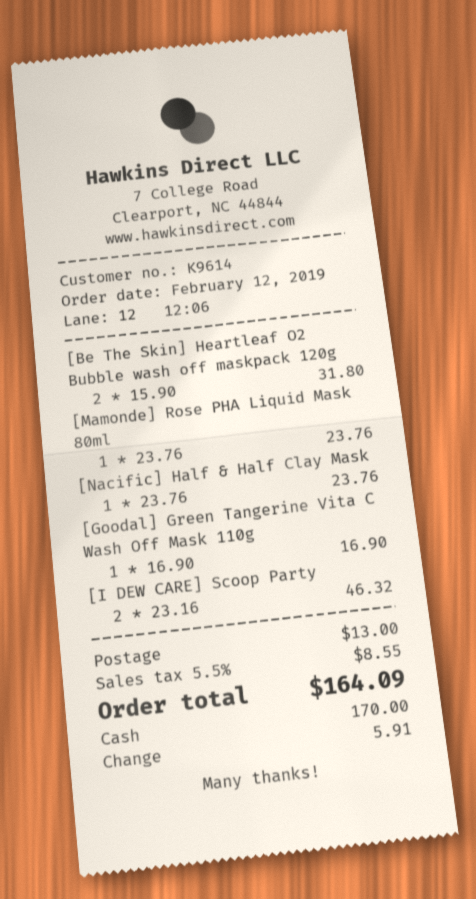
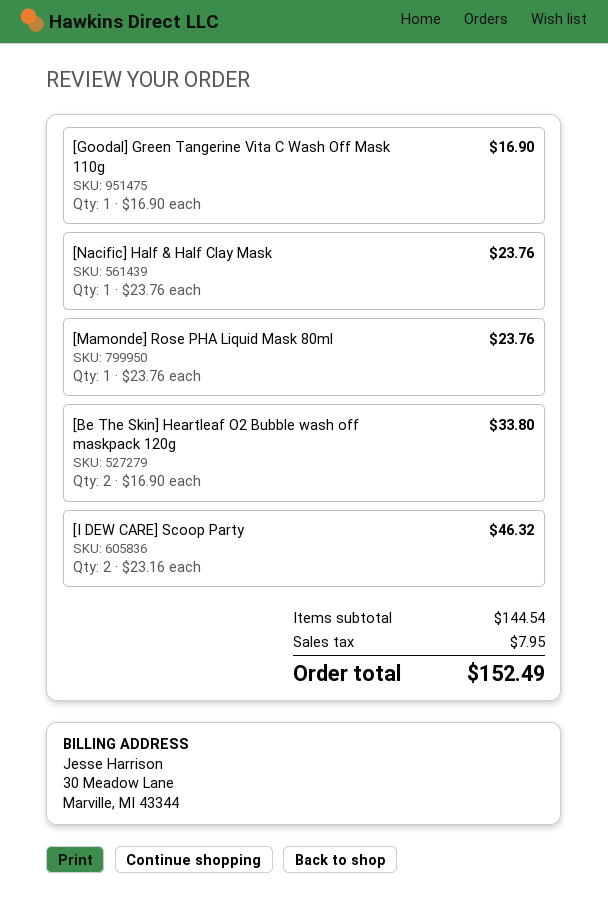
[Be The Skin] Heartleaf O2 Bubble wash off maskpack 120g: 2 x 15.90 = 31.80 -> 2 x 16.90 = 33.80
shipping: 13.00 -> none
tax: 8.55 -> 7.95
total: 164.09 -> 152.49

